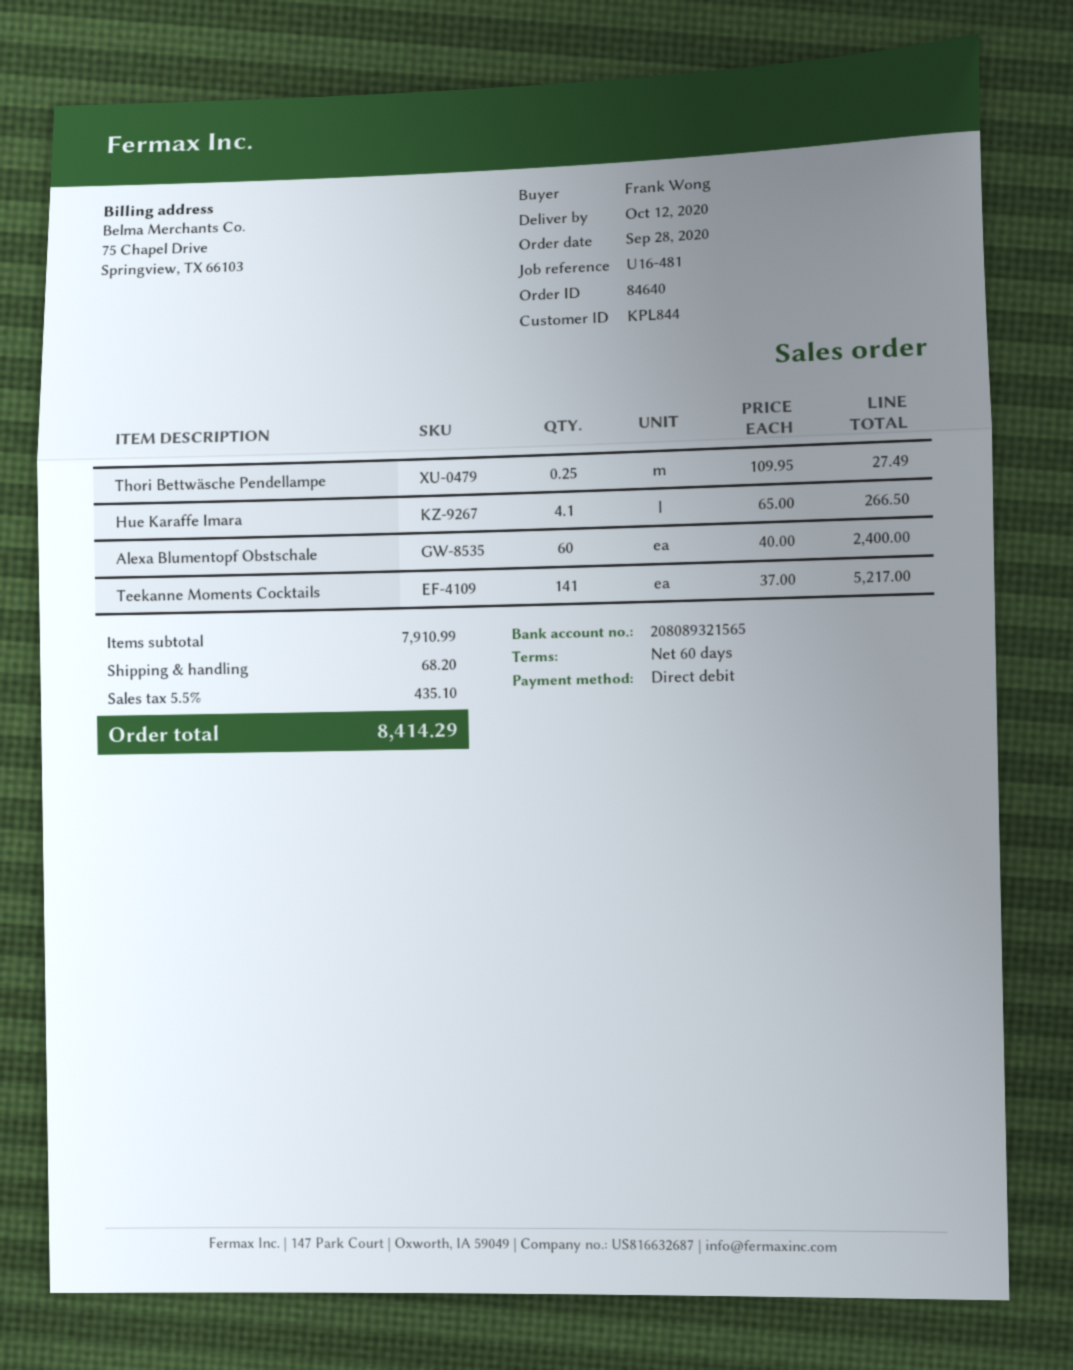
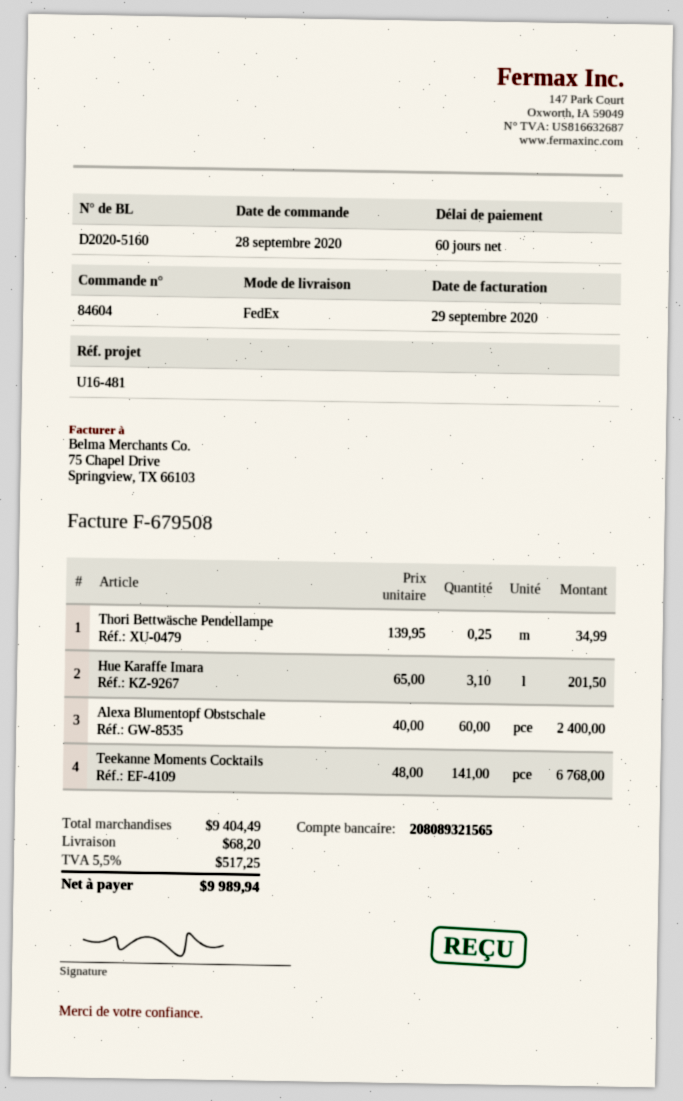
order number: 84640 -> 84604
Thori Bettwäsche Pendellampe: 0.25 x 109.95 = 27.49 -> 0.25 x 139.95 = 34.99
Hue Karaffe Imara: 4.1 x 65.00 = 266.50 -> 3.1 x 65.00 = 201.50
Teekanne Moments Cocktails: 141 x 37.00 = 5217.00 -> 141 x 48.00 = 6768.00
subtotal: 7910.99 -> 9404.49
tax: 5.5% = 435.10 -> 5.5% = 517.25
total: 8414.29 -> 9989.94

